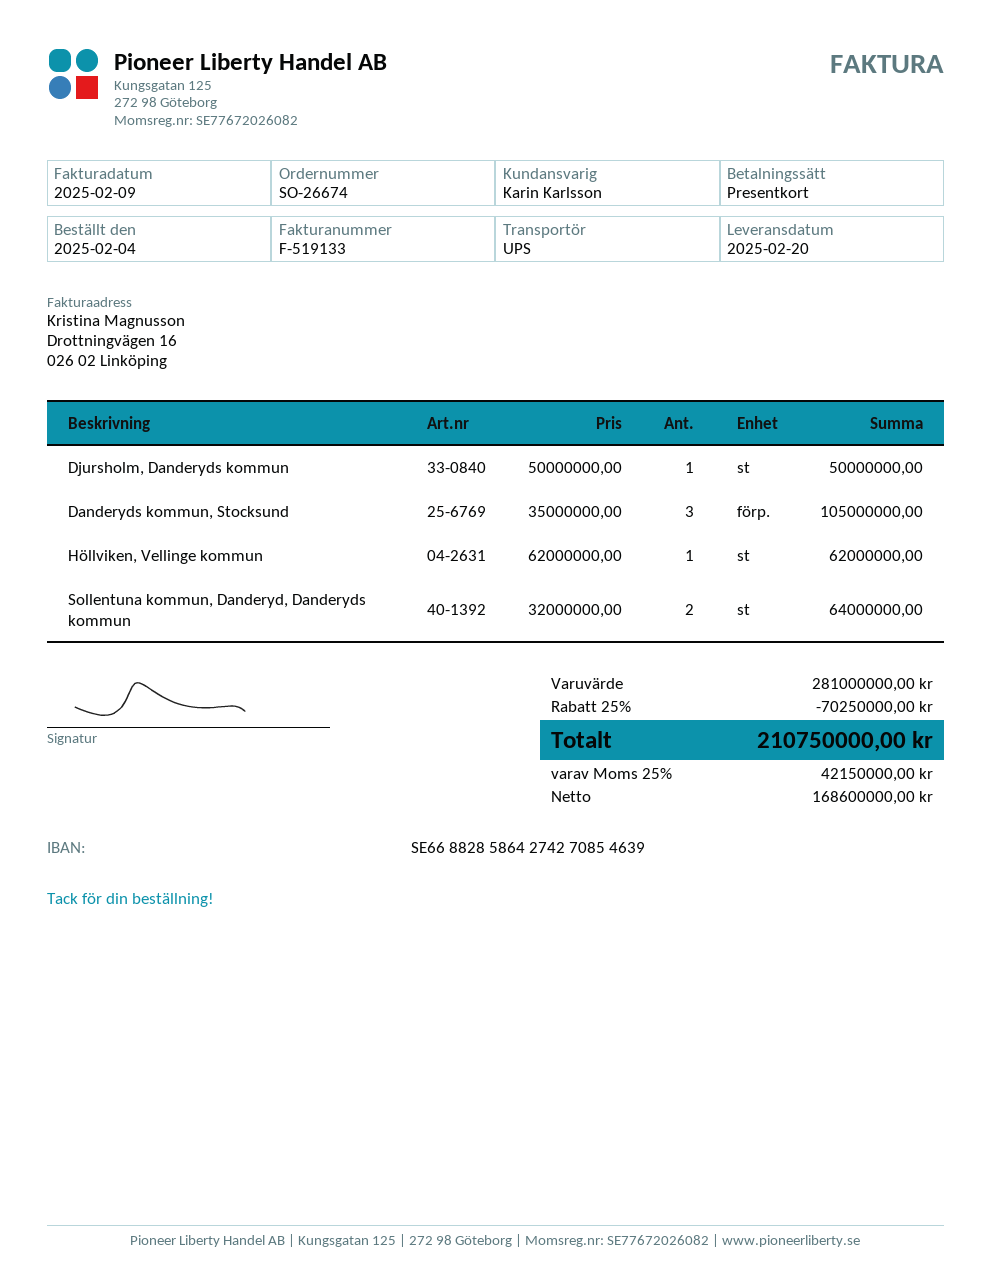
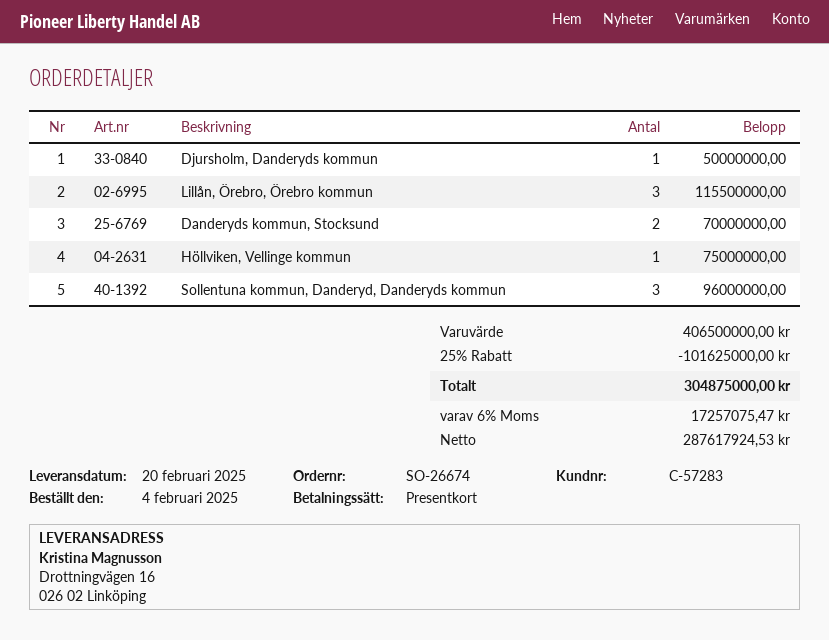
Danderyds kommun, Stocksund: 3 for 105000000.00 -> 2 for 70000000.00
Höllviken, Vellinge kommun: 1 for 62000000.00 -> 1 for 75000000.00
Sollentuna kommun, Danderyd, Danderyds kommun: 2 for 64000000.00 -> 3 for 96000000.00
Lillån, Örebro, Örebro kommun: none -> 3 for 115500000.00
subtotal: 281000000.00 -> 406500000.00
discount: 25% = 70250000.00 -> 25% = 101625000.00
net: 168600000.00 -> 287617924.53
tax: 25% = 42150000.00 -> 6% = 17257075.47
total: 210750000.00 -> 304875000.00

